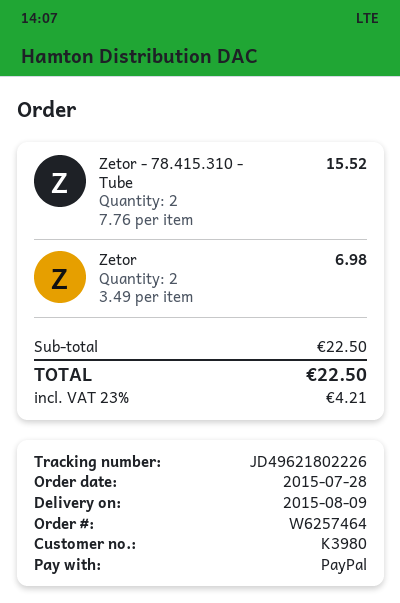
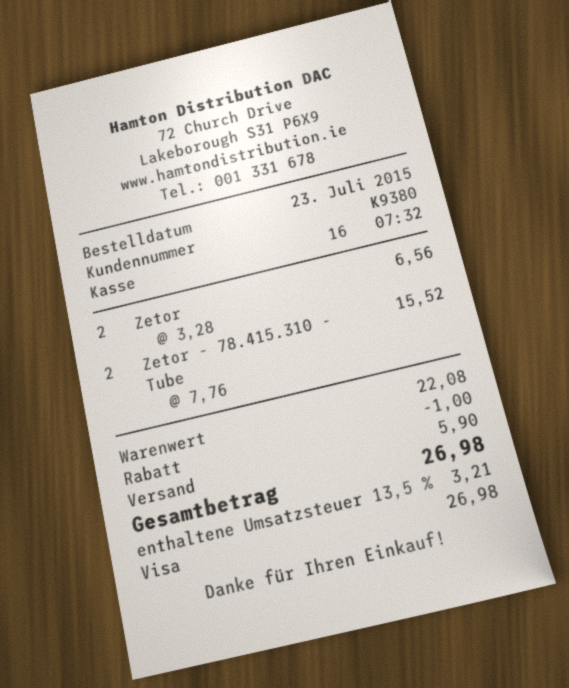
order date: 2015-07-28 -> 2015-07-23
customer number: K3980 -> K9380
payment method: PayPal -> Visa
Zetor: 2 x 3.49 = 6.98 -> 2 x 3.28 = 6.56
subtotal: 22.50 -> 22.08
discount: none -> 1.00
shipping: none -> 5.90
tax: 23% = 4.21 -> 13.5% = 3.21
total: 22.50 -> 26.98

